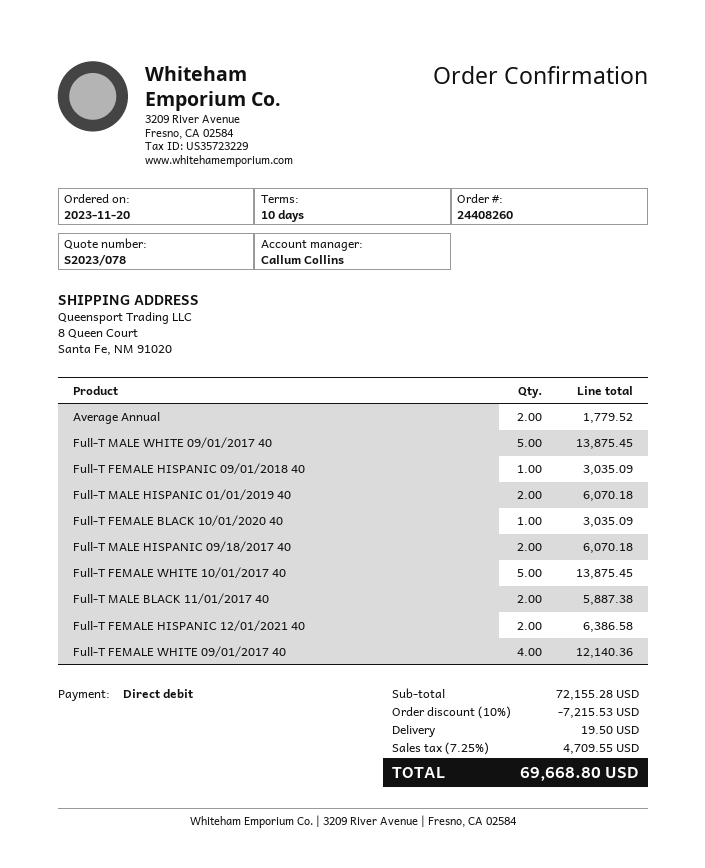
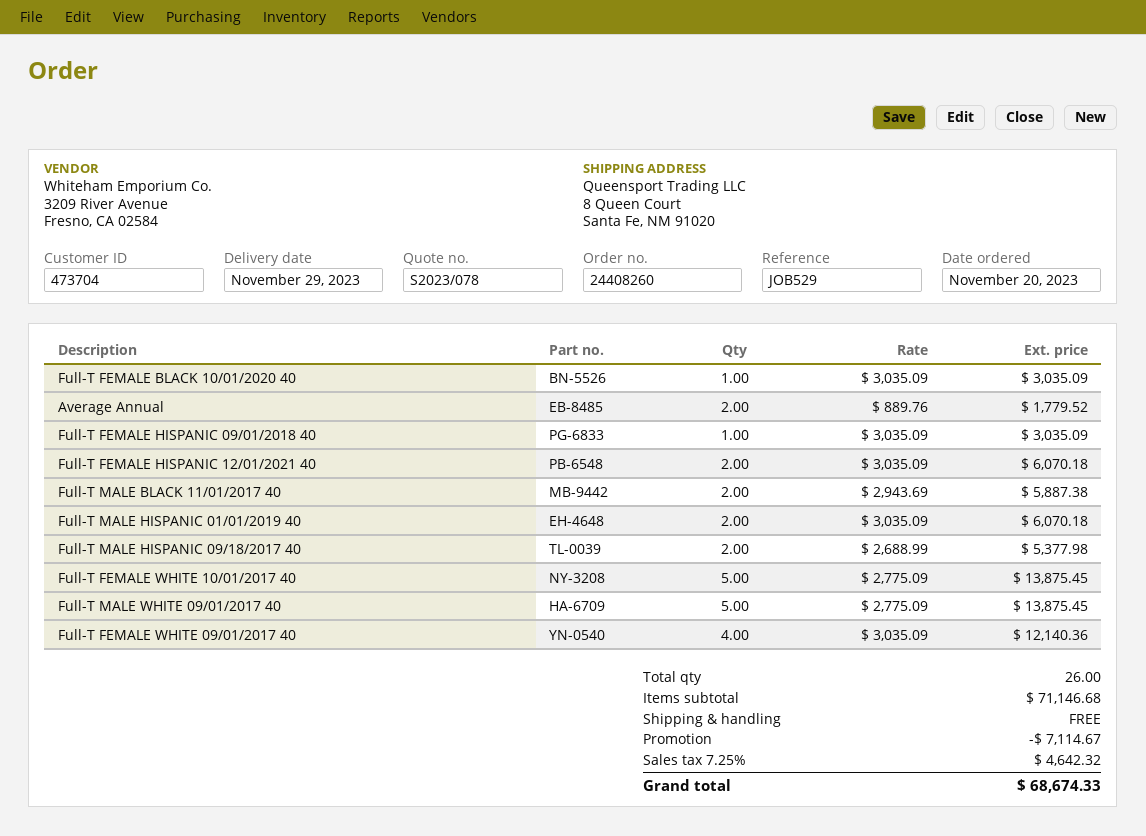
Full-T MALE HISPANIC 09/18/2017 40: 2 for 6070.18 -> 2 for 5377.98
Full-T FEMALE HISPANIC 12/01/2021 40: 2 for 6386.58 -> 2 for 6070.18
subtotal: 72155.28 -> 71146.68
discount: 7215.53 -> 7114.67
shipping: 19.50 -> 0.00
tax: 7.25% = 4709.55 -> 7.25% = 4642.32
total: 69668.80 -> 68674.33

